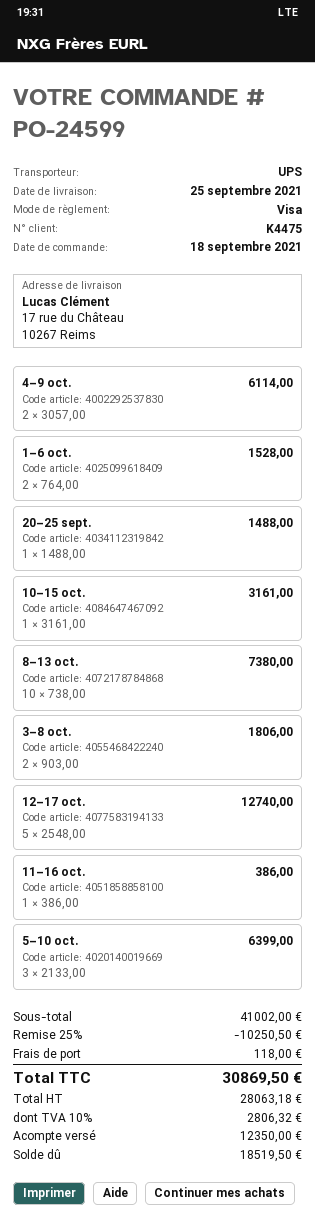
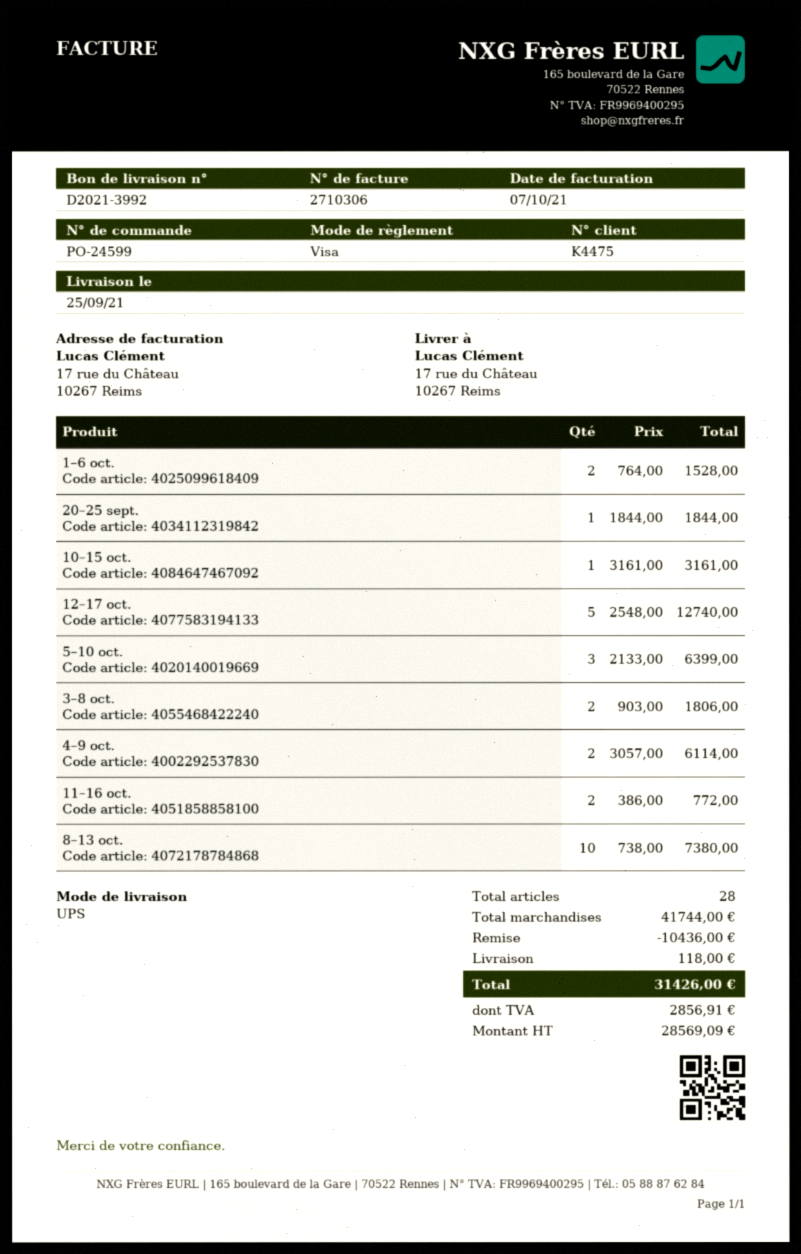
20–25 sept.: 1 x 1488.00 = 1488.00 -> 1 x 1844.00 = 1844.00
11–16 oct.: 1 x 386.00 = 386.00 -> 2 x 386.00 = 772.00
subtotal: 41002.00 -> 41744.00
discount: 10250.50 -> 10436.00
net: 28063.18 -> 28569.09
tax: 2806.32 -> 2856.91
total: 30869.50 -> 31426.00

